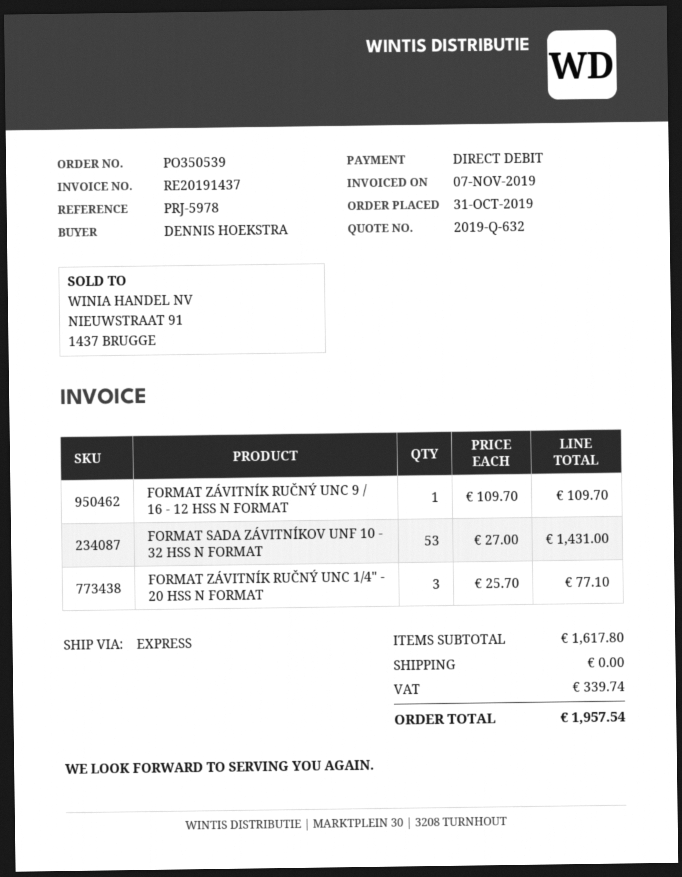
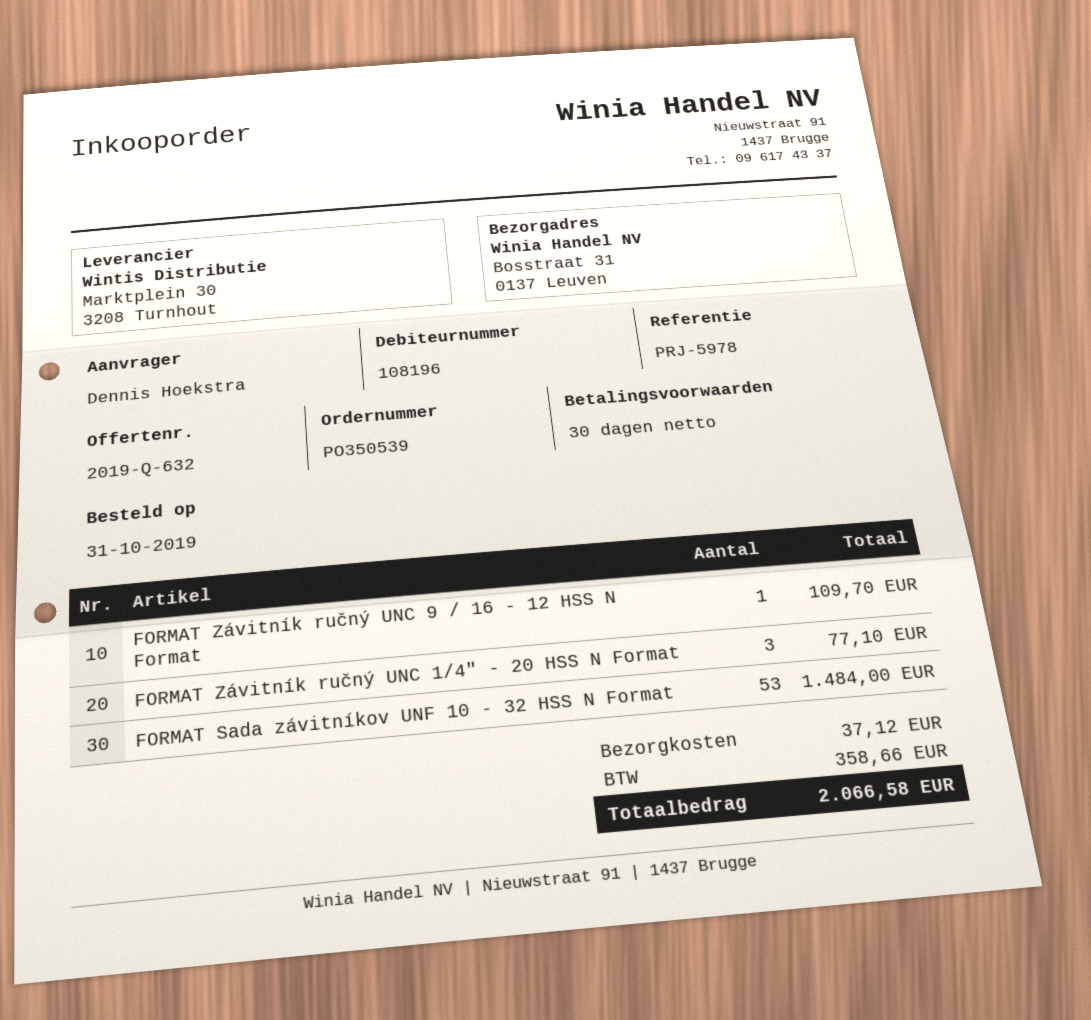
FORMAT SADA ZÁVITNÍKOV UNF 10 - 32 HSS N FORMAT: 53 for 1431.00 -> 53 for 1484.00
shipping: 0.00 -> 37.12
tax: 339.74 -> 358.66
total: 1957.54 -> 2066.58

